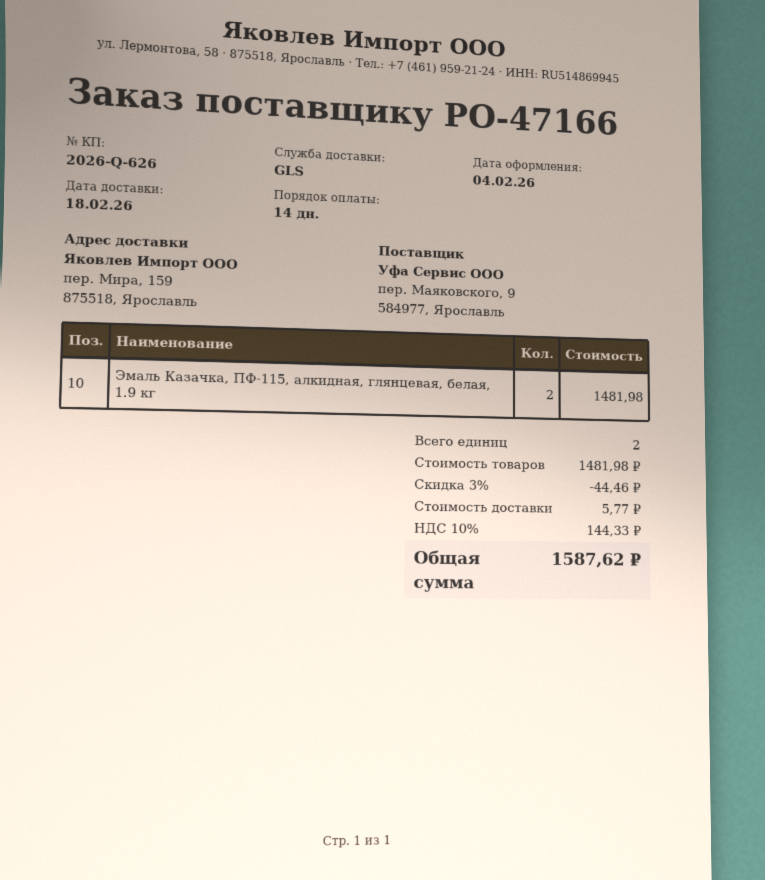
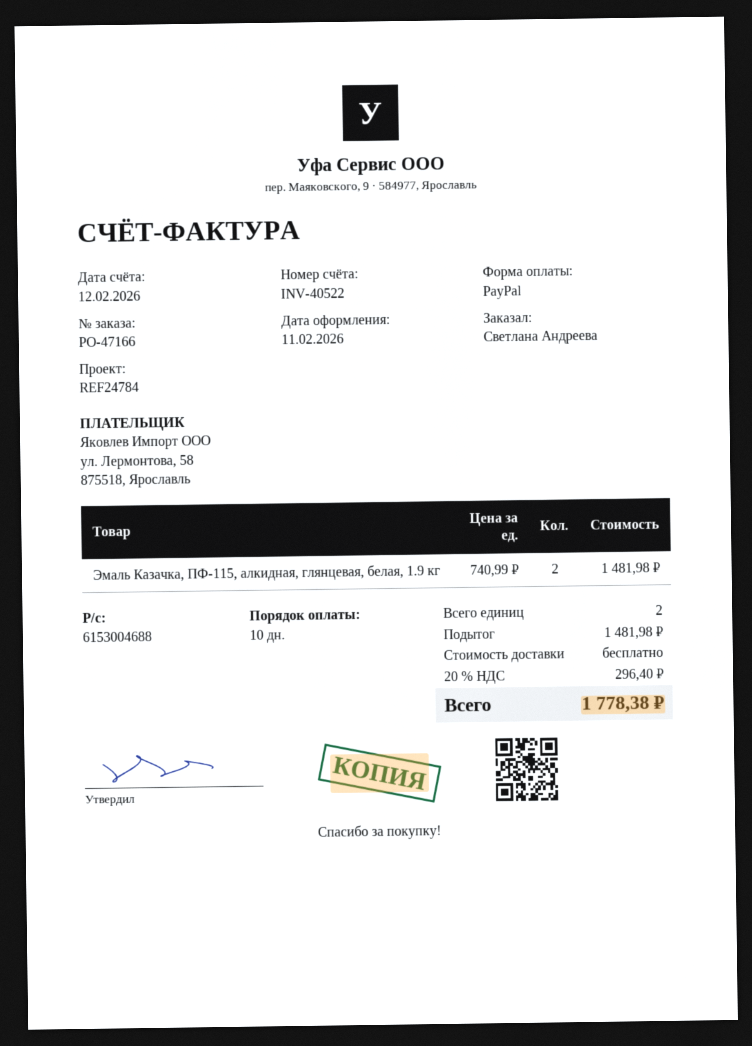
order date: 2026-02-04 -> 2026-02-11
payment terms: 14 days -> 10 days
discount: 3% = 44.46 -> none
shipping: 5.77 -> 0.00
tax: 10% = 144.33 -> 20% = 296.40
total: 1587.62 -> 1778.38

